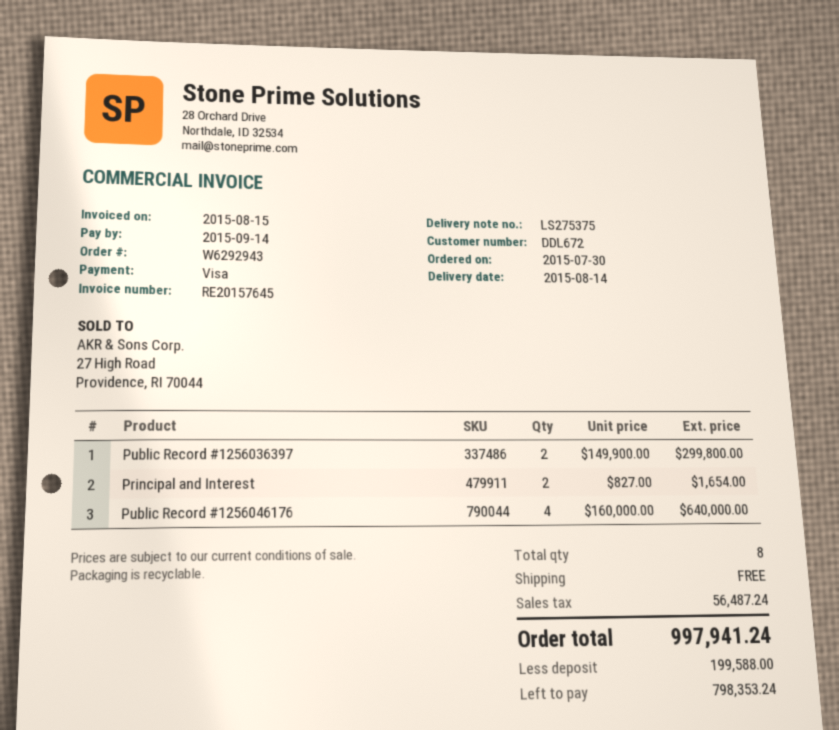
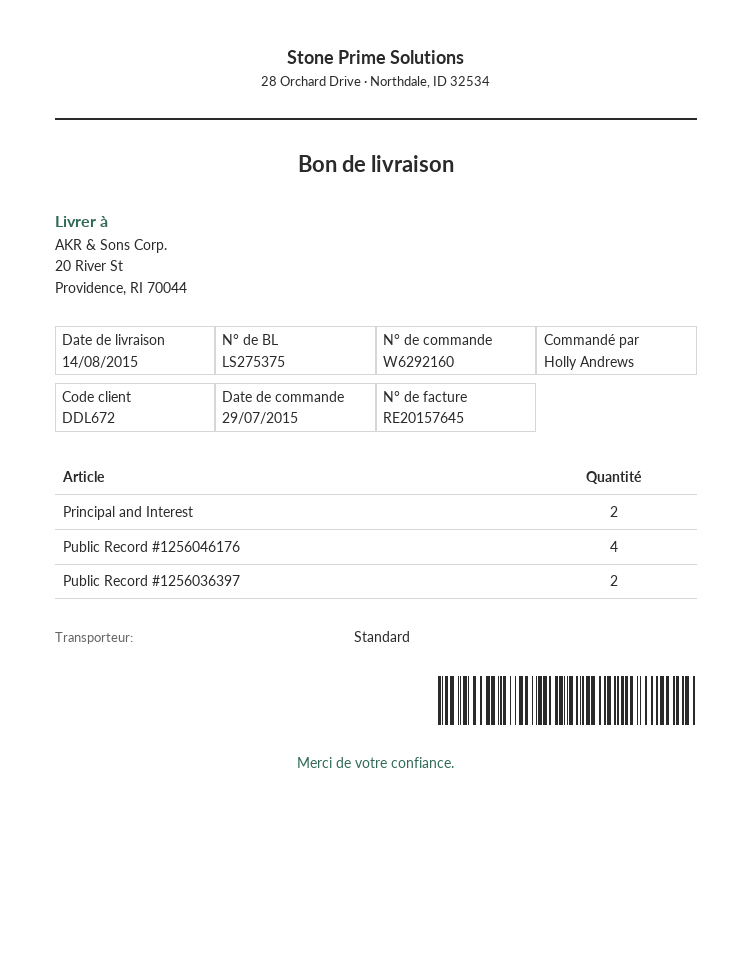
order number: W6292943 -> W6292160
order date: 2015-07-30 -> 2015-07-29

